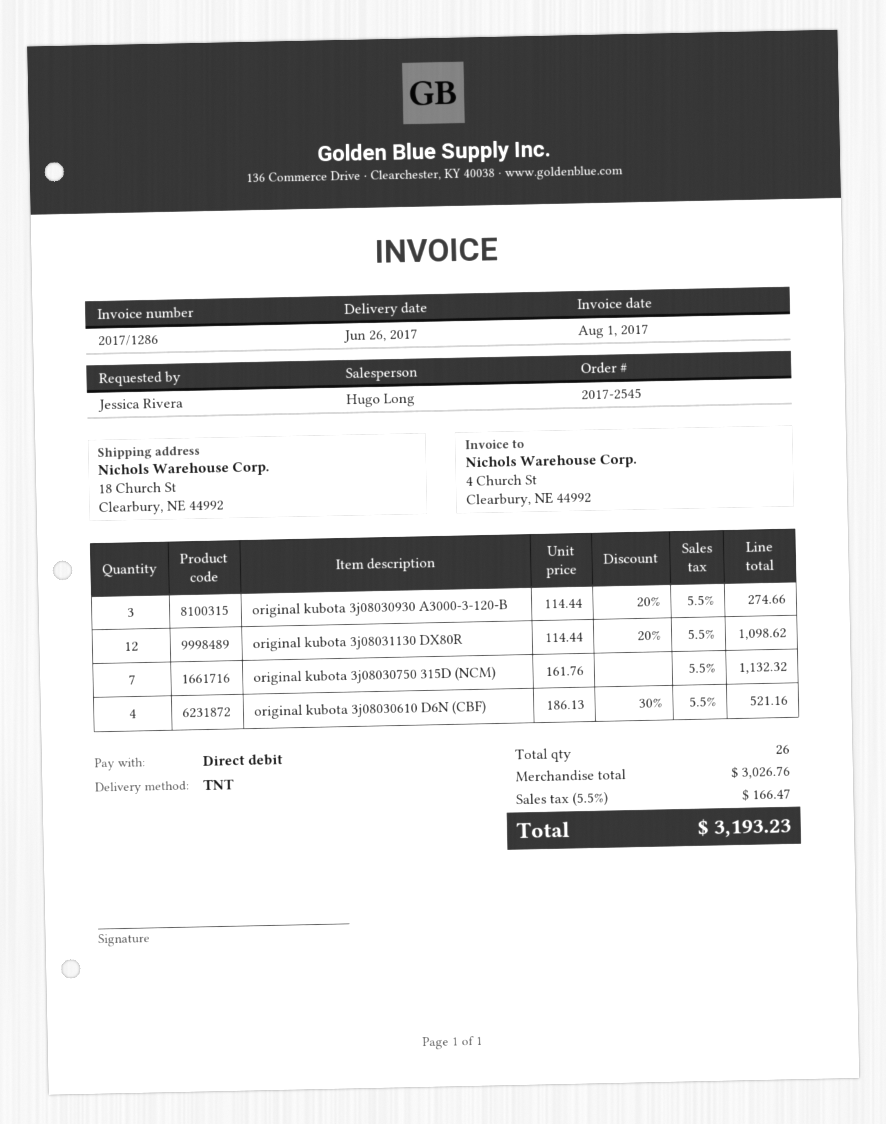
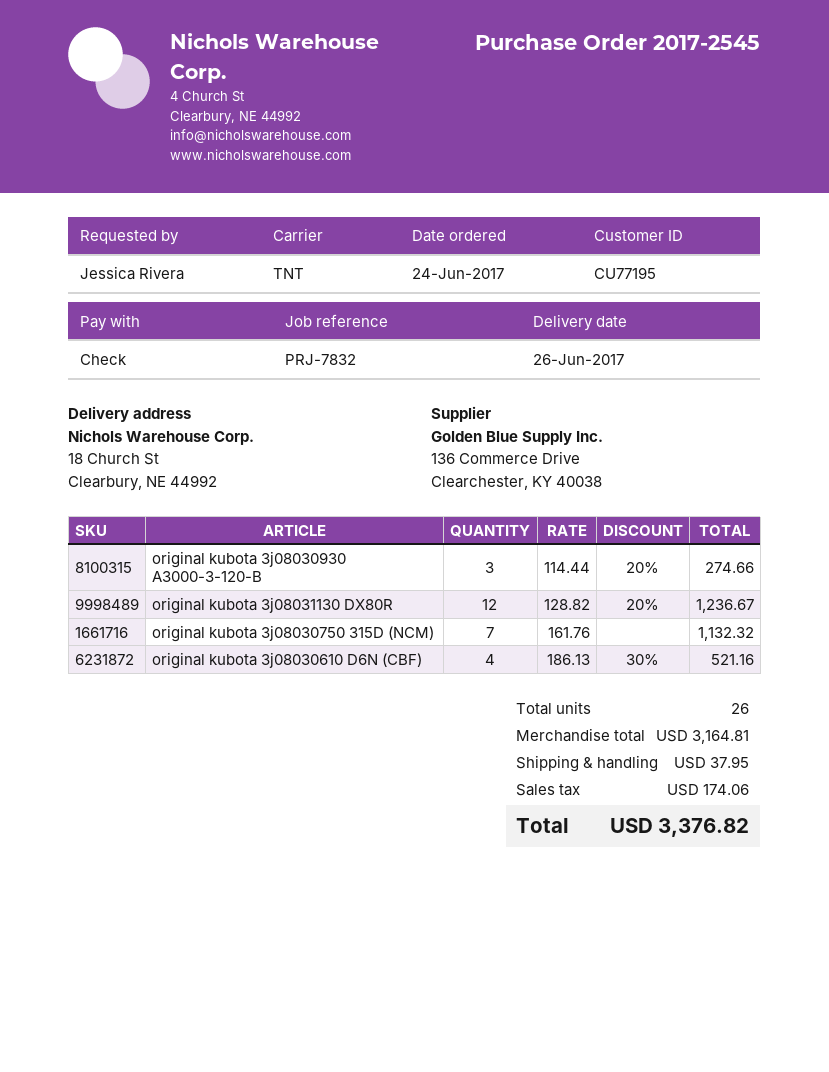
payment method: direct debit -> cheque
original kubota 3j08031130 DX80R: 12 x 114.44 - 20% = 1098.62 -> 12 x 128.82 - 20% = 1236.67
subtotal: 3026.76 -> 3164.81
shipping: none -> 37.95
tax: 166.47 -> 174.06
total: 3193.23 -> 3376.82

